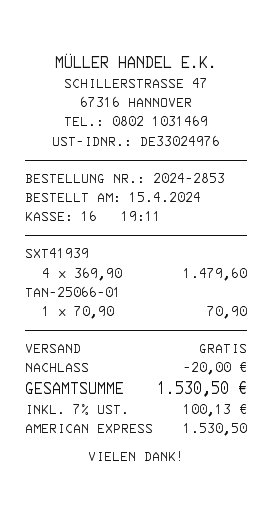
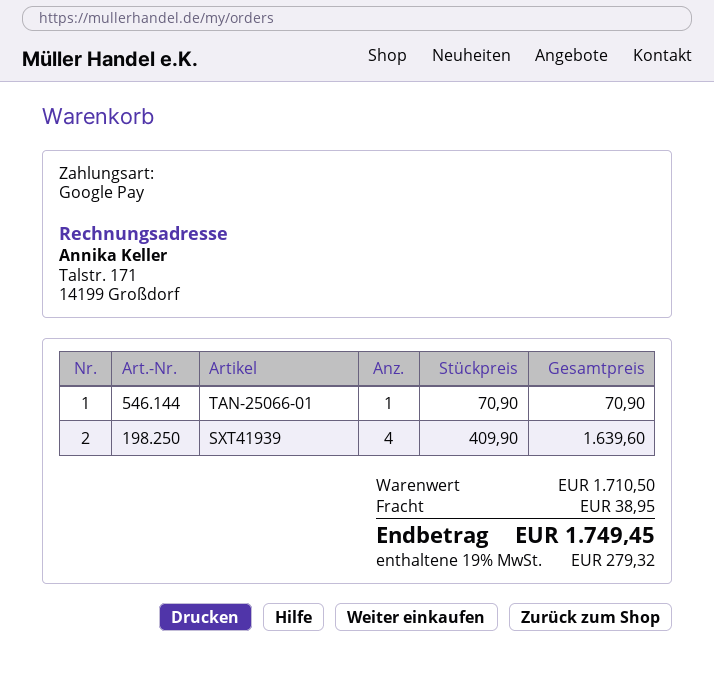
payment method: American Express -> Google Pay
SXT41939: 4 x 369.90 = 1479.60 -> 4 x 409.90 = 1639.60
discount: 20.00 -> none
shipping: 0.00 -> 38.95
tax: 7% = 100.13 -> 19% = 279.32
total: 1530.50 -> 1749.45

